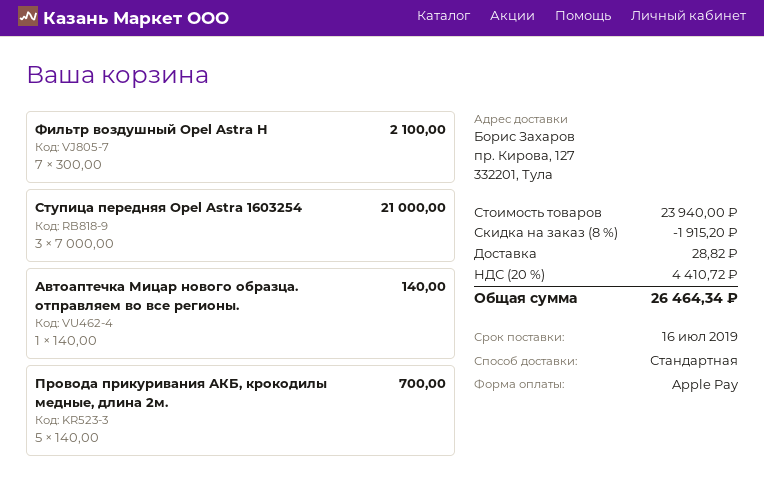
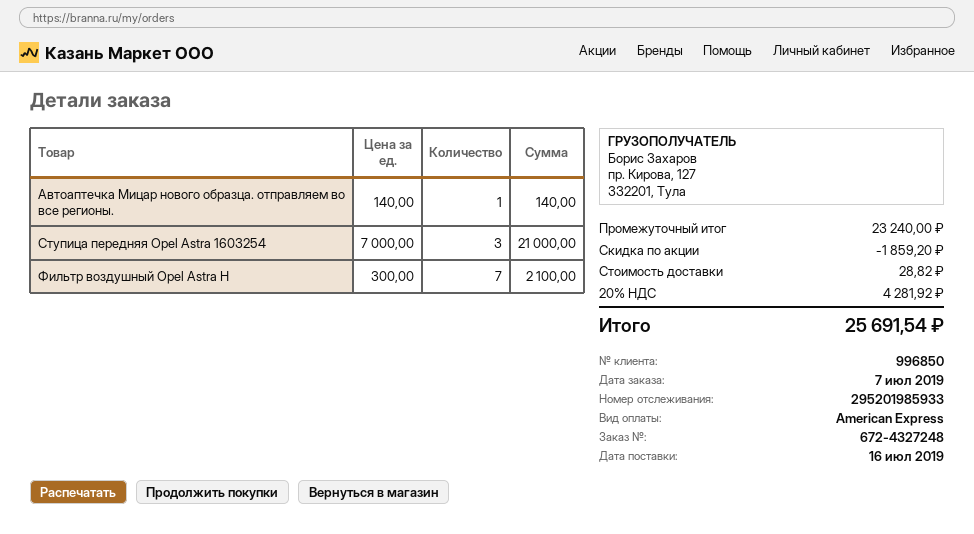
payment method: Apple Pay -> American Express
Провода прикуривания АКБ, крокодилы медные, длина 2м.: 5 x 140.00 = 700.00 -> none
subtotal: 23940.00 -> 23240.00
discount: 1915.20 -> 1859.20
tax: 20% = 4410.72 -> 20% = 4281.92
total: 26464.34 -> 25691.54

